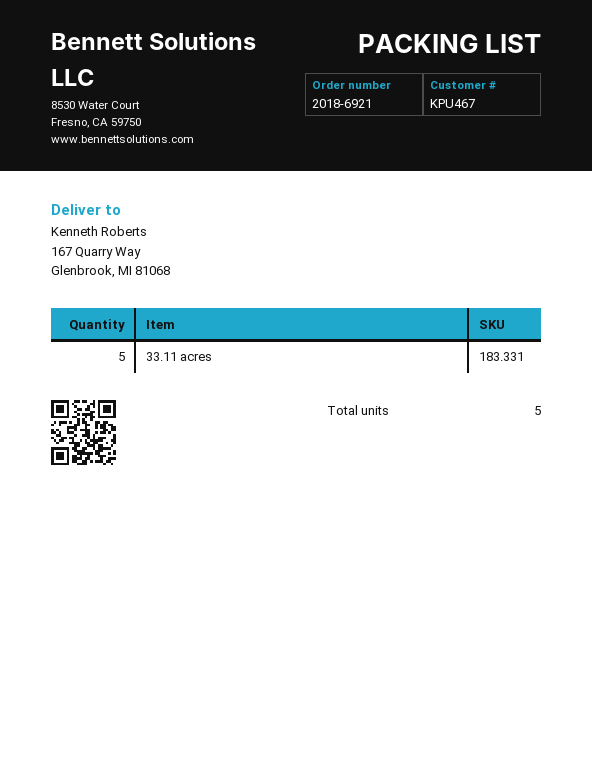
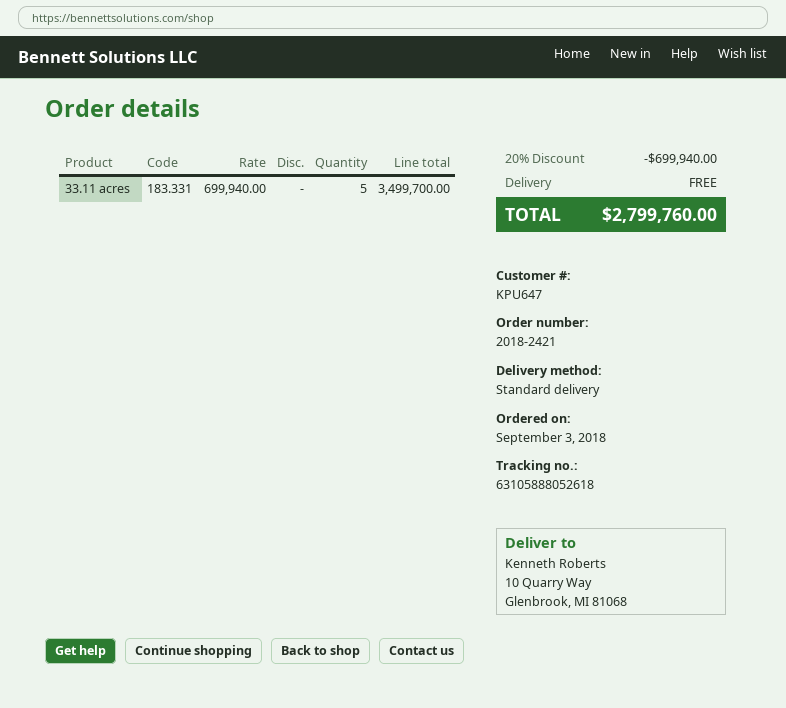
order number: 2018-6921 -> 2018-2421
customer number: KPU467 -> KPU647
ship to: 167 Quarry Way, Glenbrook, MI 81068 -> 10 Quarry Way, Glenbrook, MI 81068

